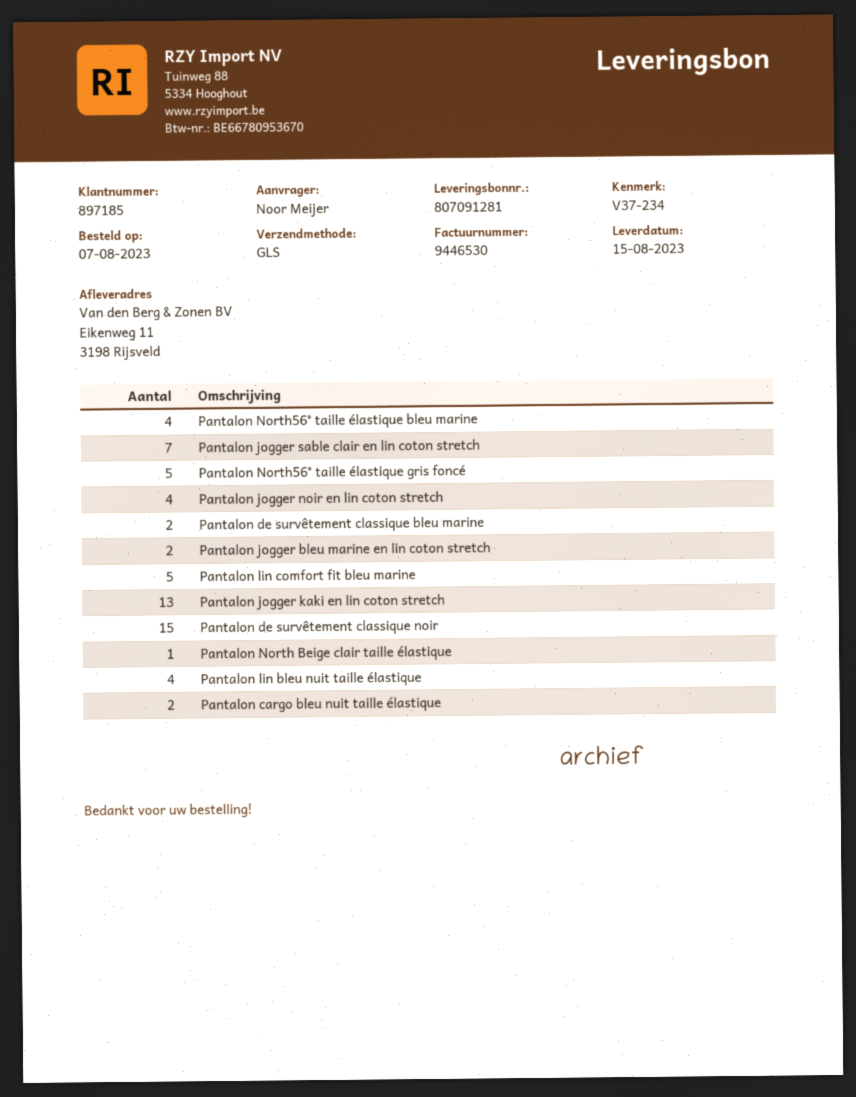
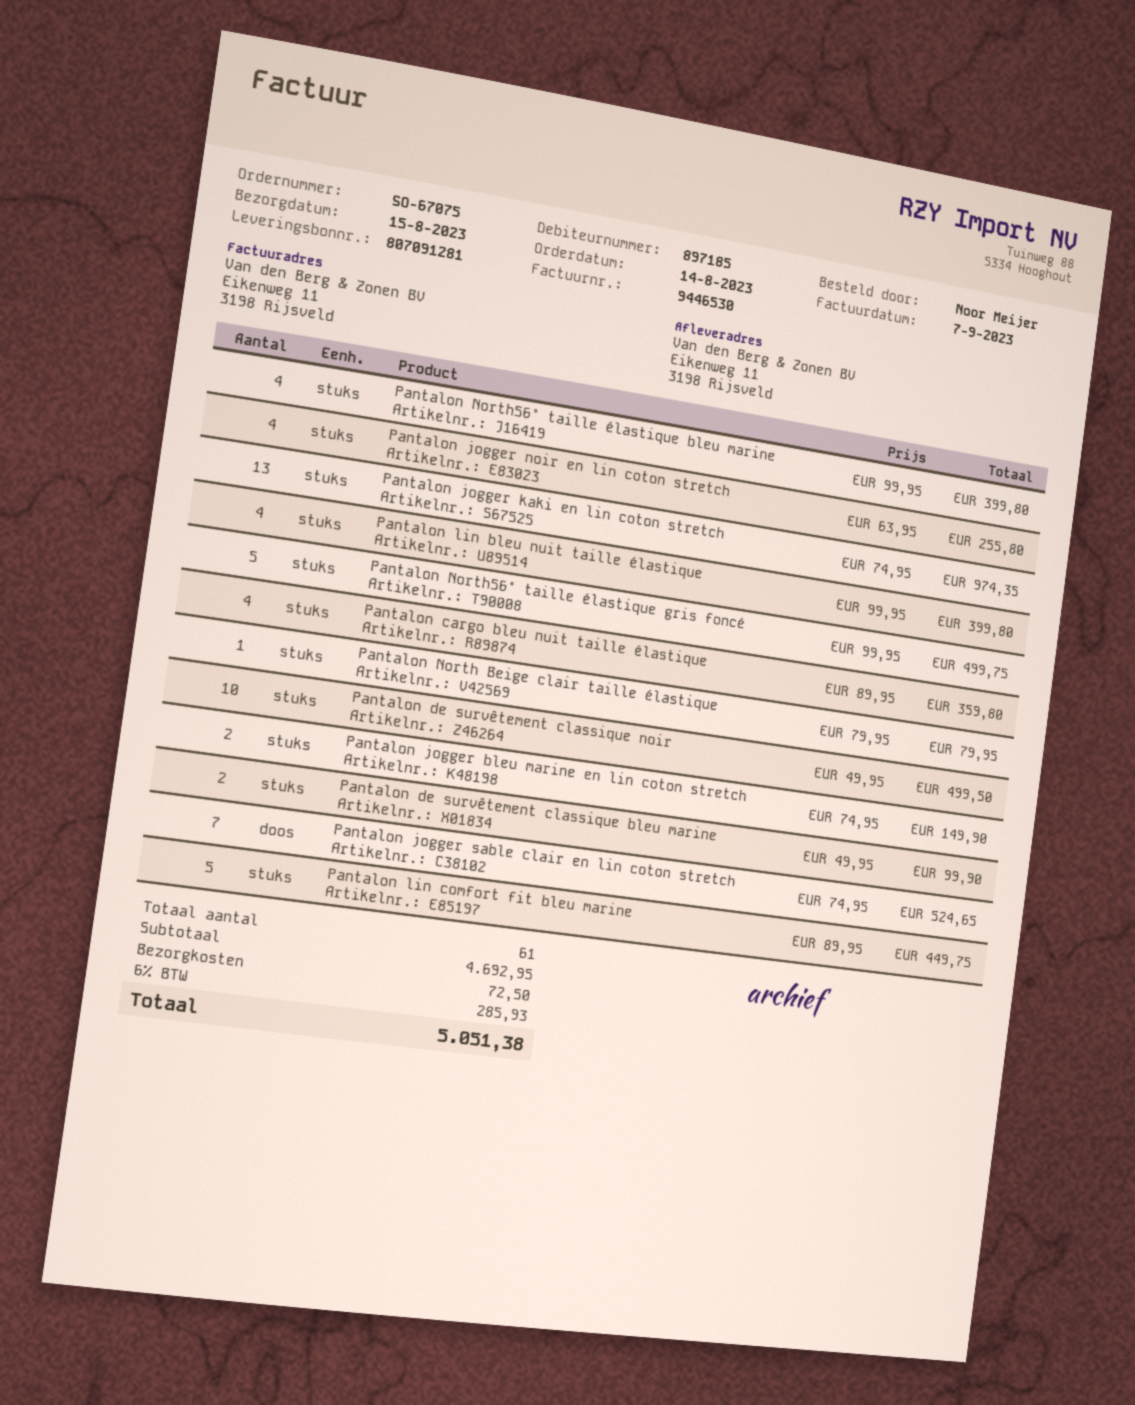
order date: 2023-08-07 -> 2023-08-14
Pantalon de survêtement classique noir: 15 -> 10
Pantalon cargo bleu nuit taille élastique: 2 -> 4

